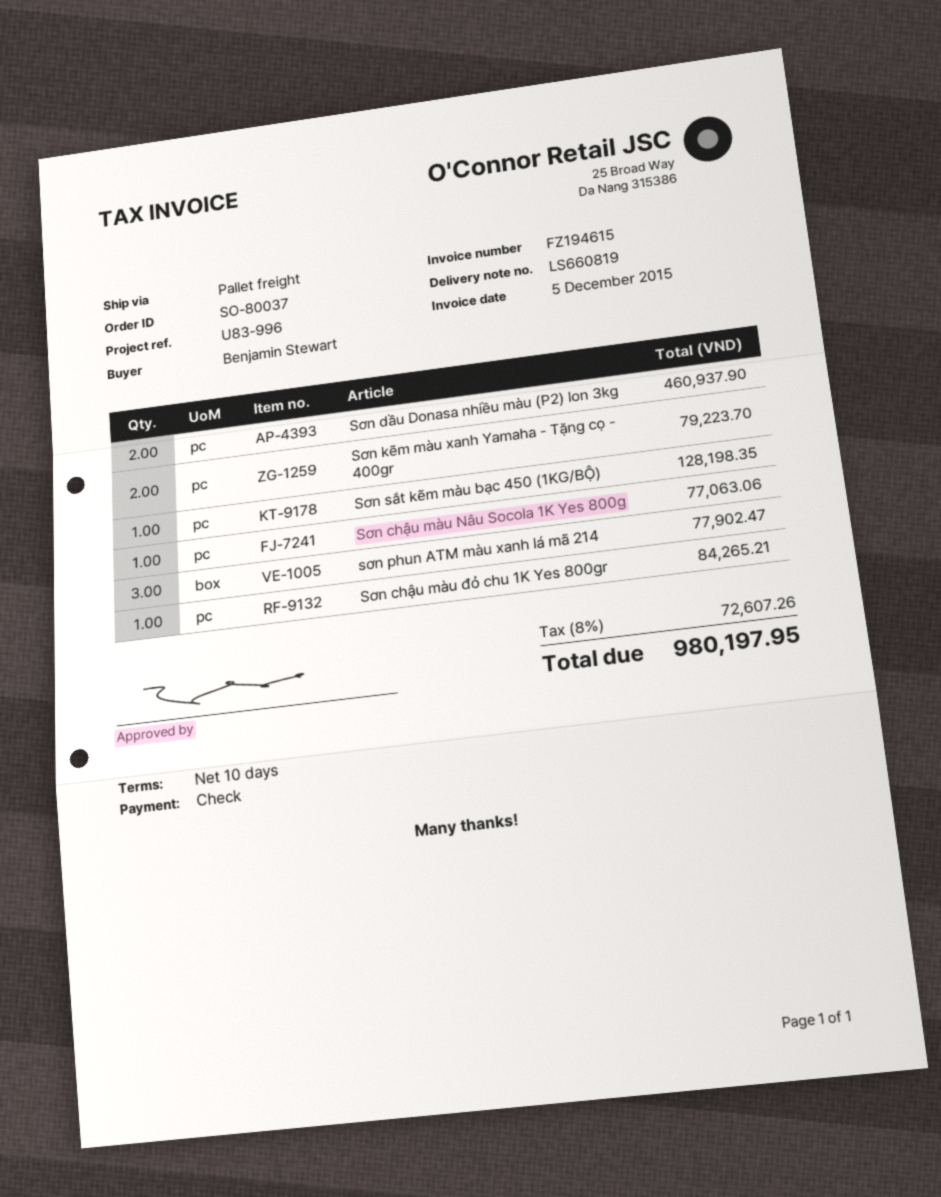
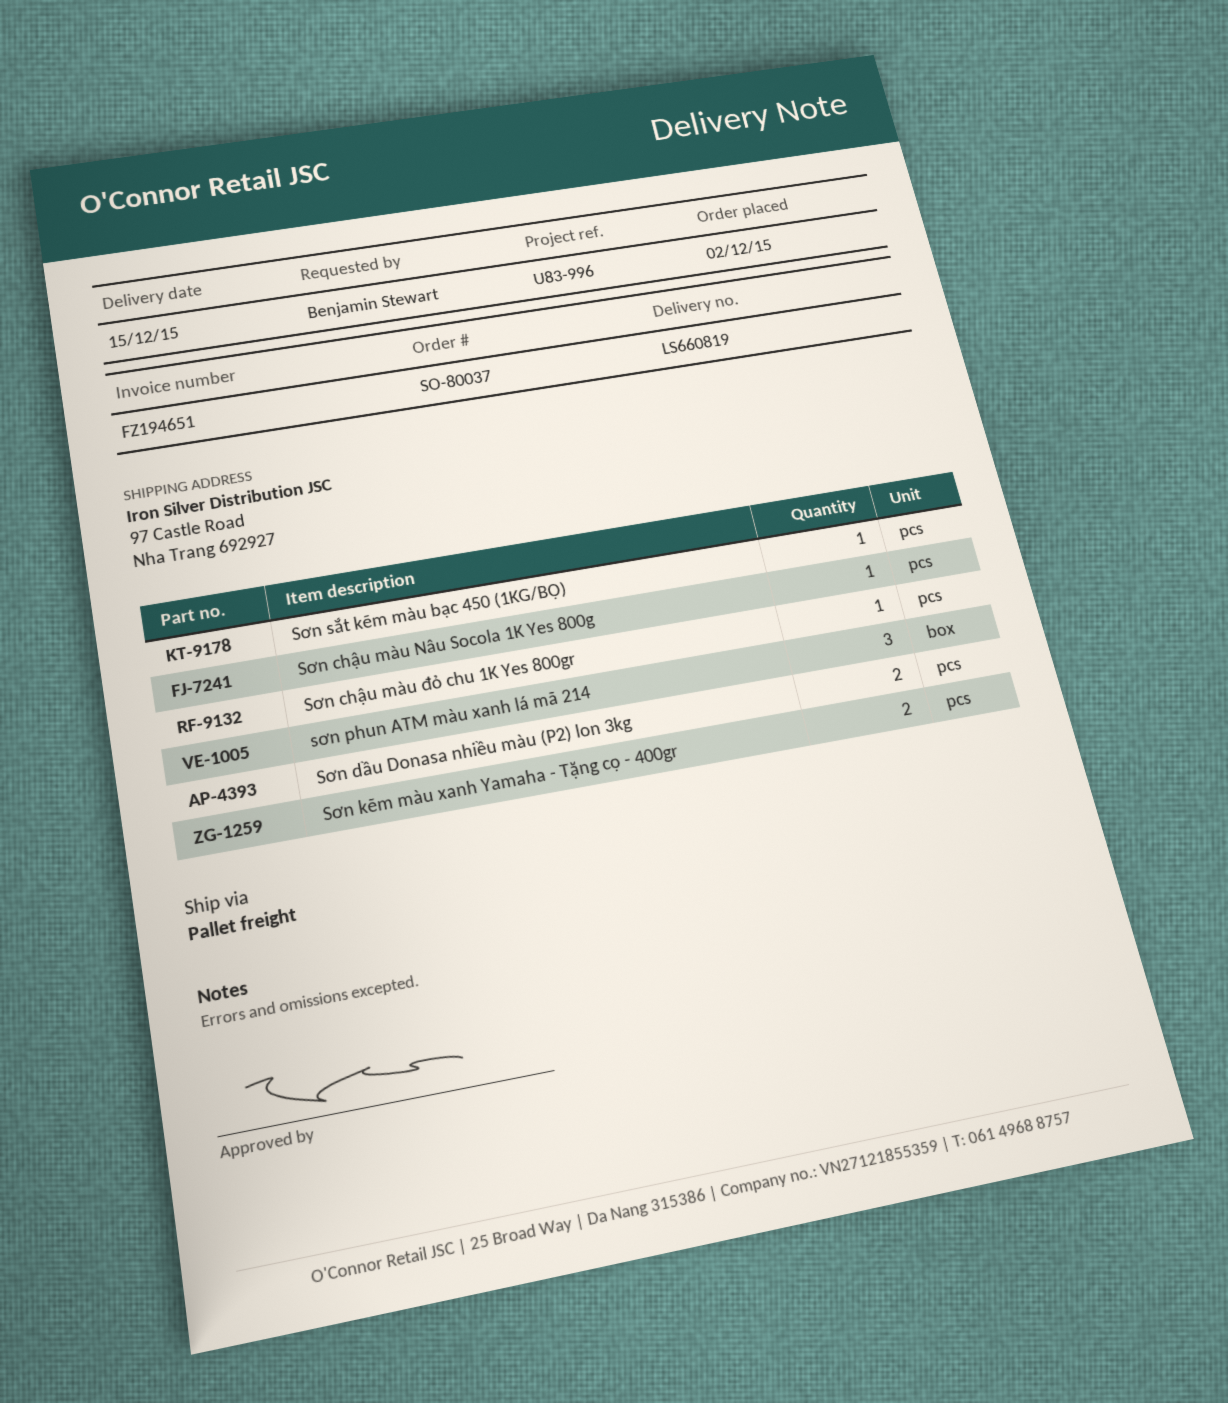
invoice number: FZ194615 -> FZ194651

